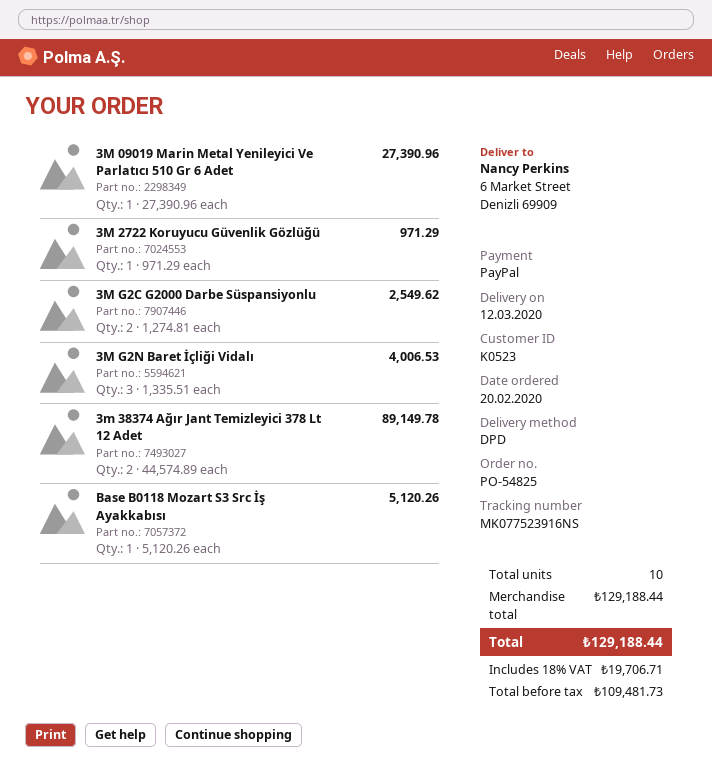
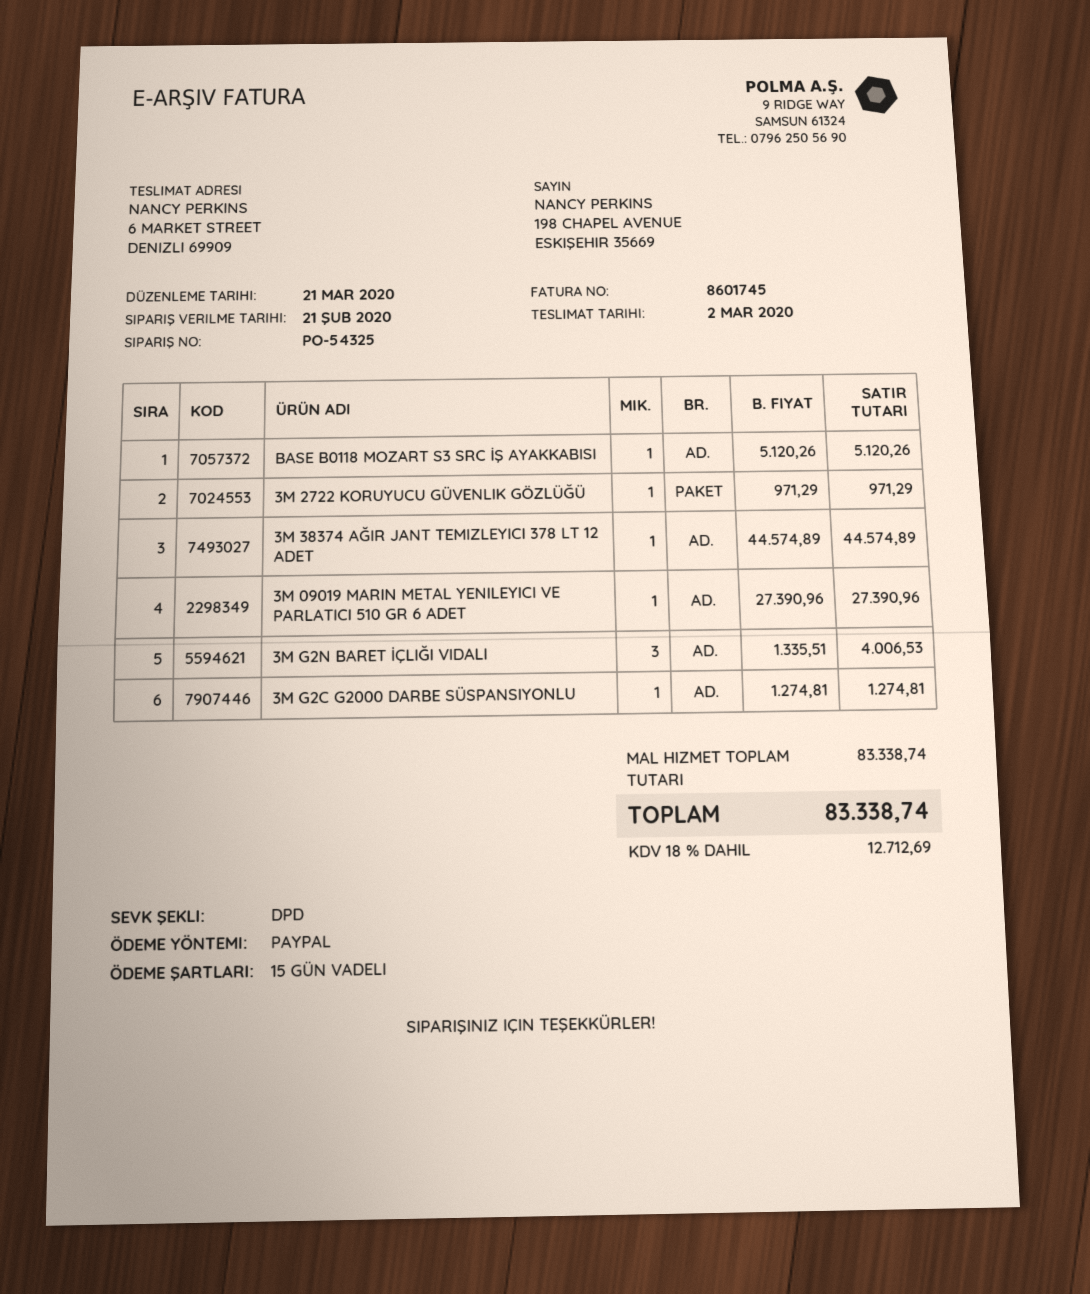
order number: PO-54825 -> PO-54325
order date: 2020-02-20 -> 2020-02-21
delivery date: 2020-03-12 -> 2020-03-02
3M G2C G2000 Darbe Süspansiyonlu: 2 x 1274.81 = 2549.62 -> 1 x 1274.81 = 1274.81
3m 38374 Ağır Jant Temizleyici 378 Lt 12 Adet: 2 x 44574.89 = 89149.78 -> 1 x 44574.89 = 44574.89
subtotal: 129188.44 -> 83338.74
tax: 18% = 19706.71 -> 18% = 12712.69
total: 129188.44 -> 83338.74

